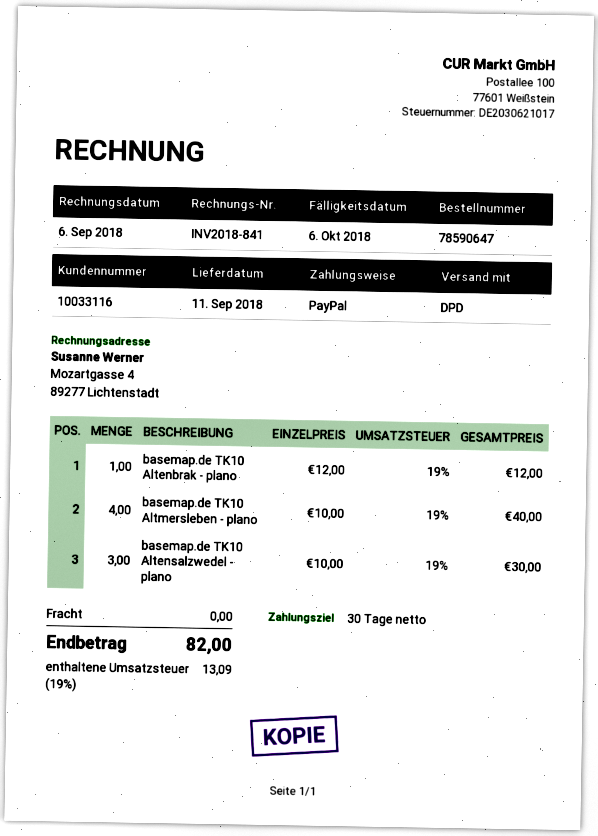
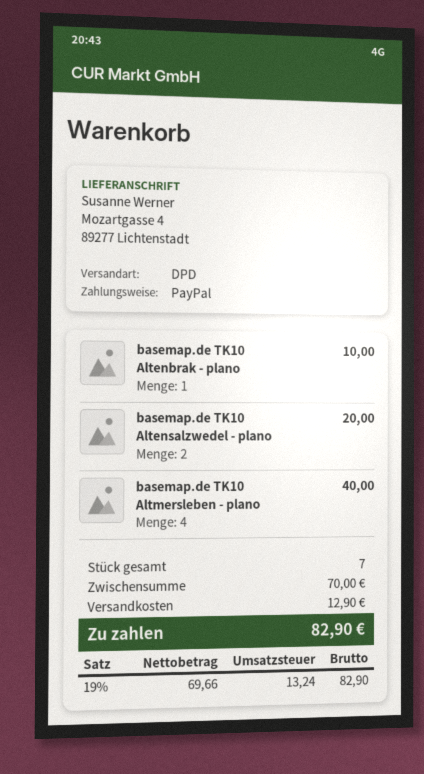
basemap.de TK10 Altenbrak - plano: 1 for 12.00 -> 1 for 10.00
basemap.de TK10 Altensalzwedel - plano: 3 for 30.00 -> 2 for 20.00
shipping: 0.00 -> 12.90
tax: 19% = 13.09 -> 19% = 13.24
total: 82.00 -> 82.90

